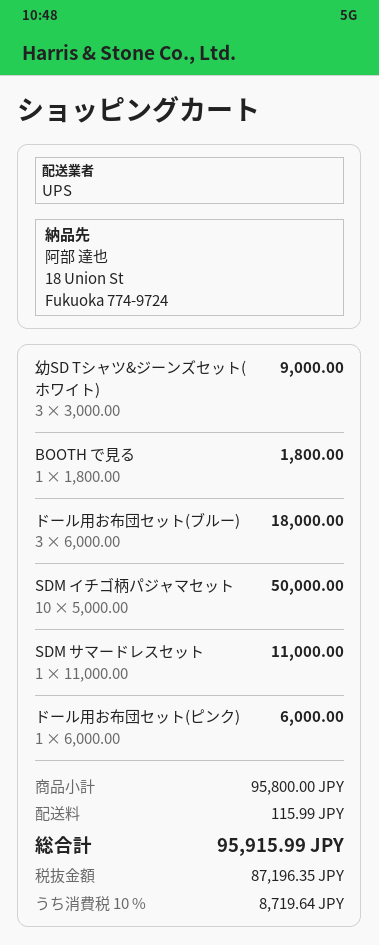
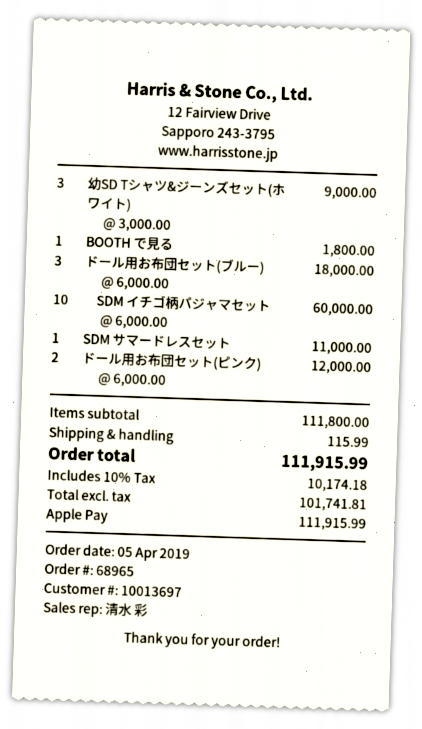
SDM イチゴ柄パジャマセット: 10 x 5000.00 = 50000.00 -> 10 x 6000.00 = 60000.00
ドール用お布団セット(ピンク): 1 x 6000.00 = 6000.00 -> 2 x 6000.00 = 12000.00
subtotal: 95800.00 -> 111800.00
net: 87196.35 -> 101741.81
tax: 10% = 8719.64 -> 10% = 10174.18
total: 95915.99 -> 111915.99

